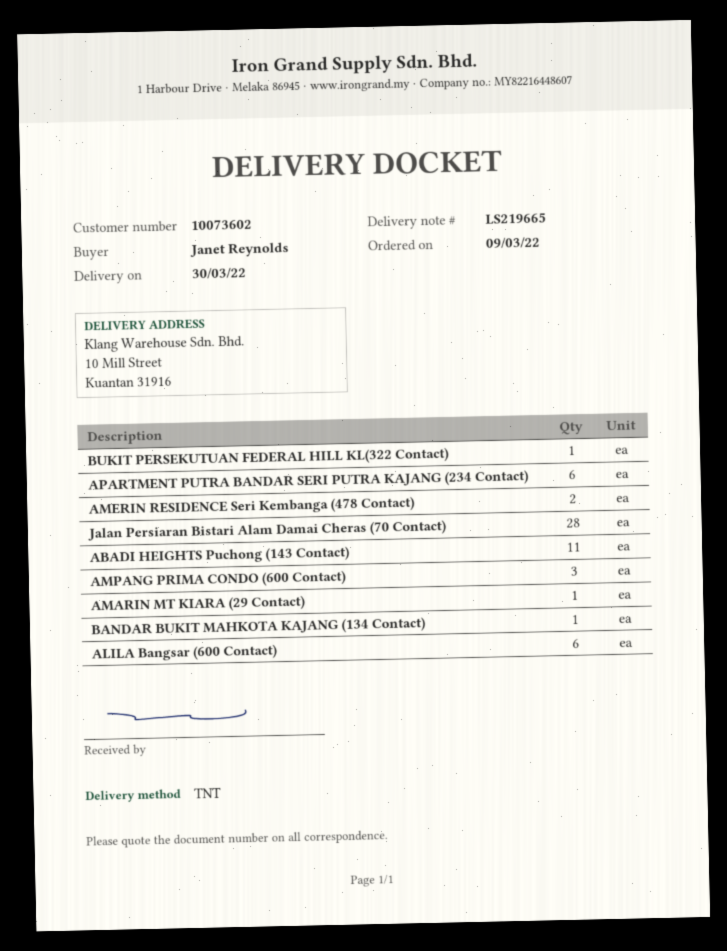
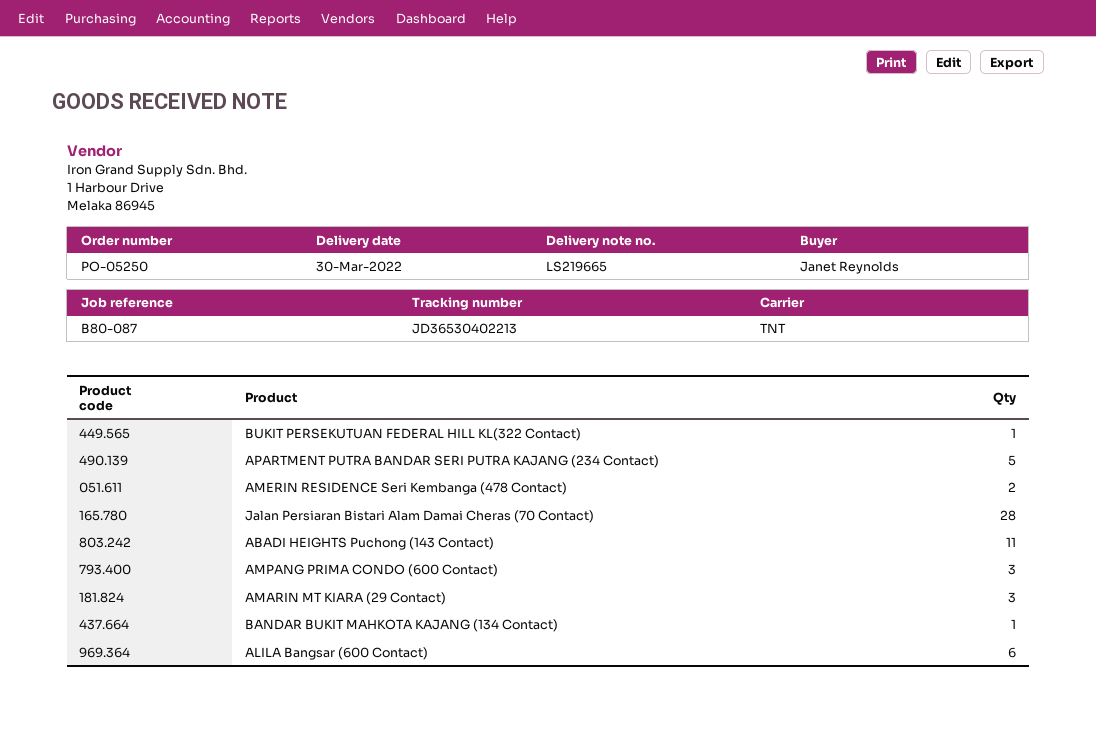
APARTMENT PUTRA BANDAR SERI PUTRA KAJANG (234 Contact): 6 -> 5
AMARIN MT KIARA (29 Contact): 1 -> 3

